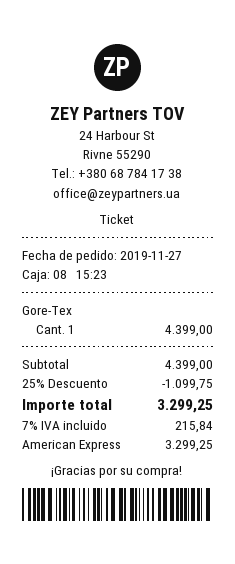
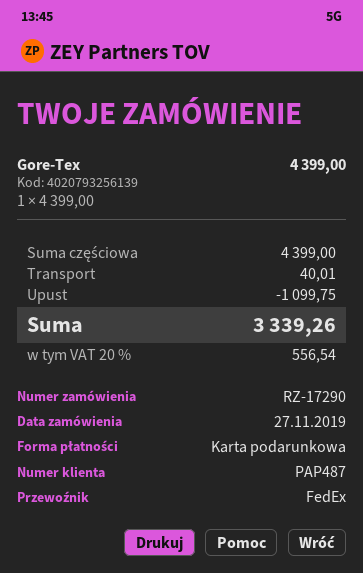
payment method: American Express -> gift card
shipping: none -> 40.01
tax: 7% = 215.84 -> 20% = 556.54
total: 3299.25 -> 3339.26

